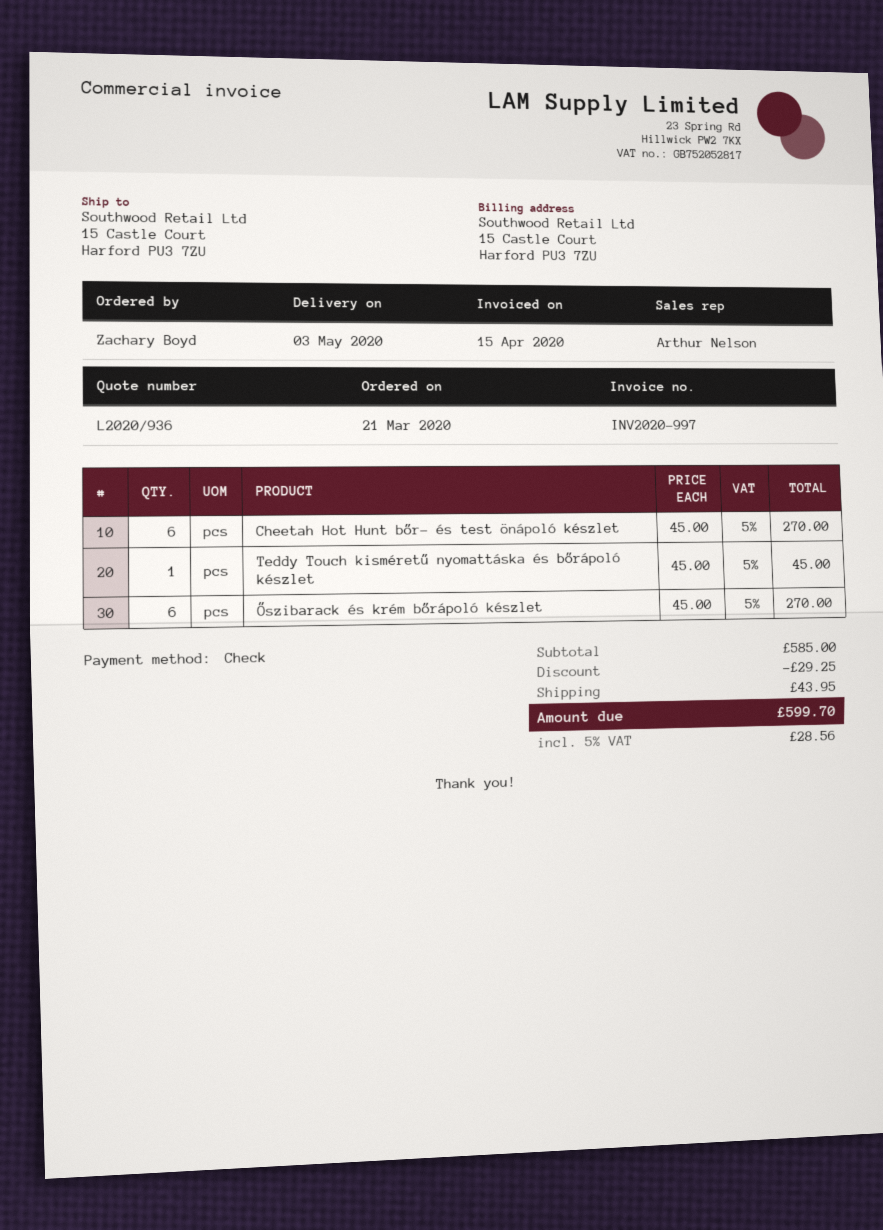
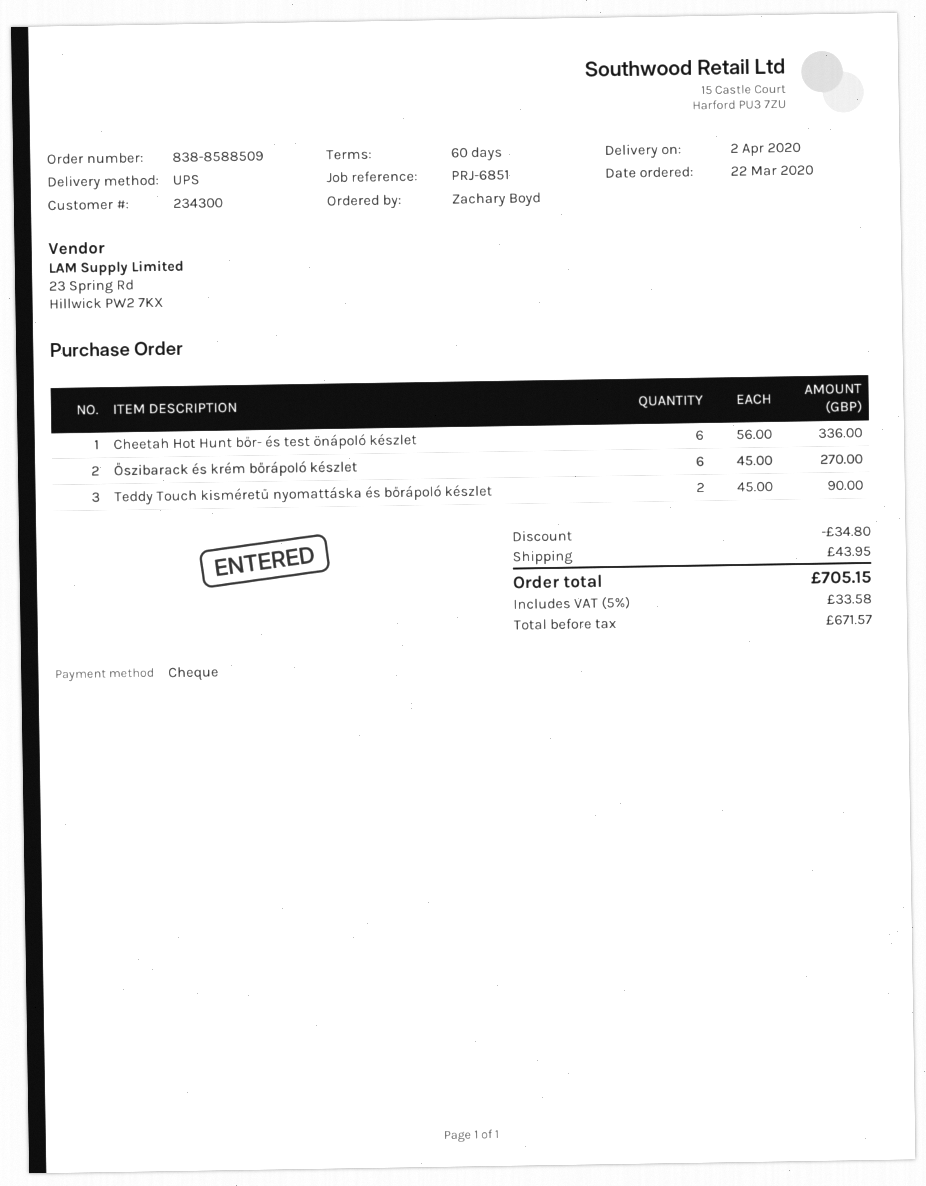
order date: 2020-03-21 -> 2020-03-22
delivery date: 2020-05-03 -> 2020-04-02
Cheetah Hot Hunt bőr- és test önápoló készlet: 6 x 45.00 = 270.00 -> 6 x 56.00 = 336.00
Teddy Touch kisméretű nyomattáska és bőrápoló készlet: 1 x 45.00 = 45.00 -> 2 x 45.00 = 90.00
discount: 29.25 -> 34.80
tax: 5% = 28.56 -> 5% = 33.58
total: 599.70 -> 705.15

